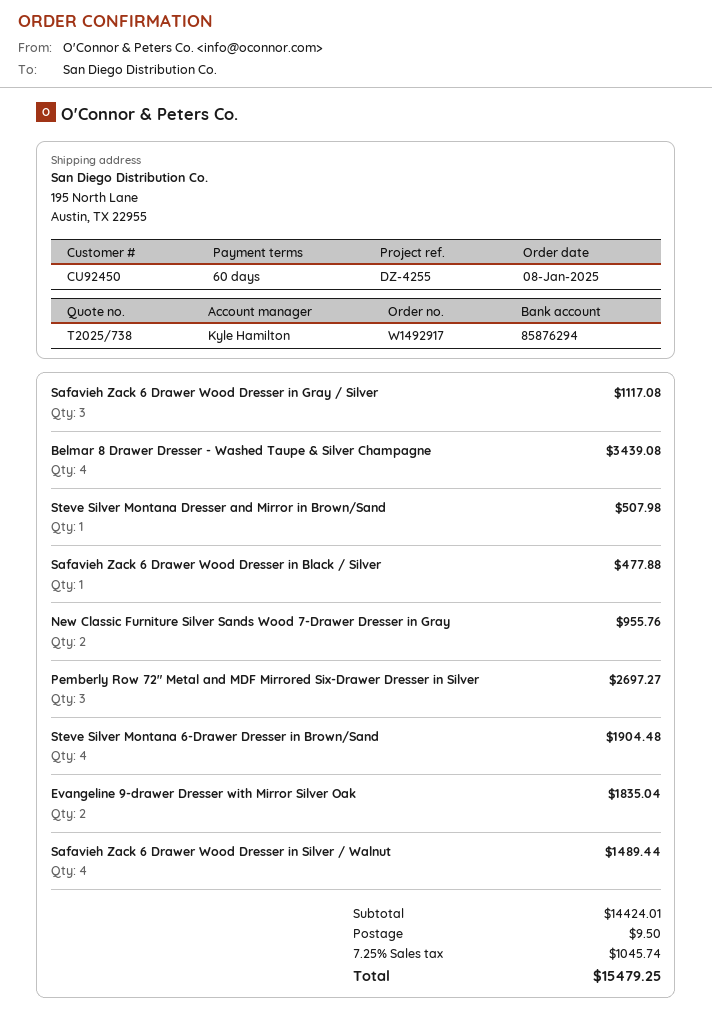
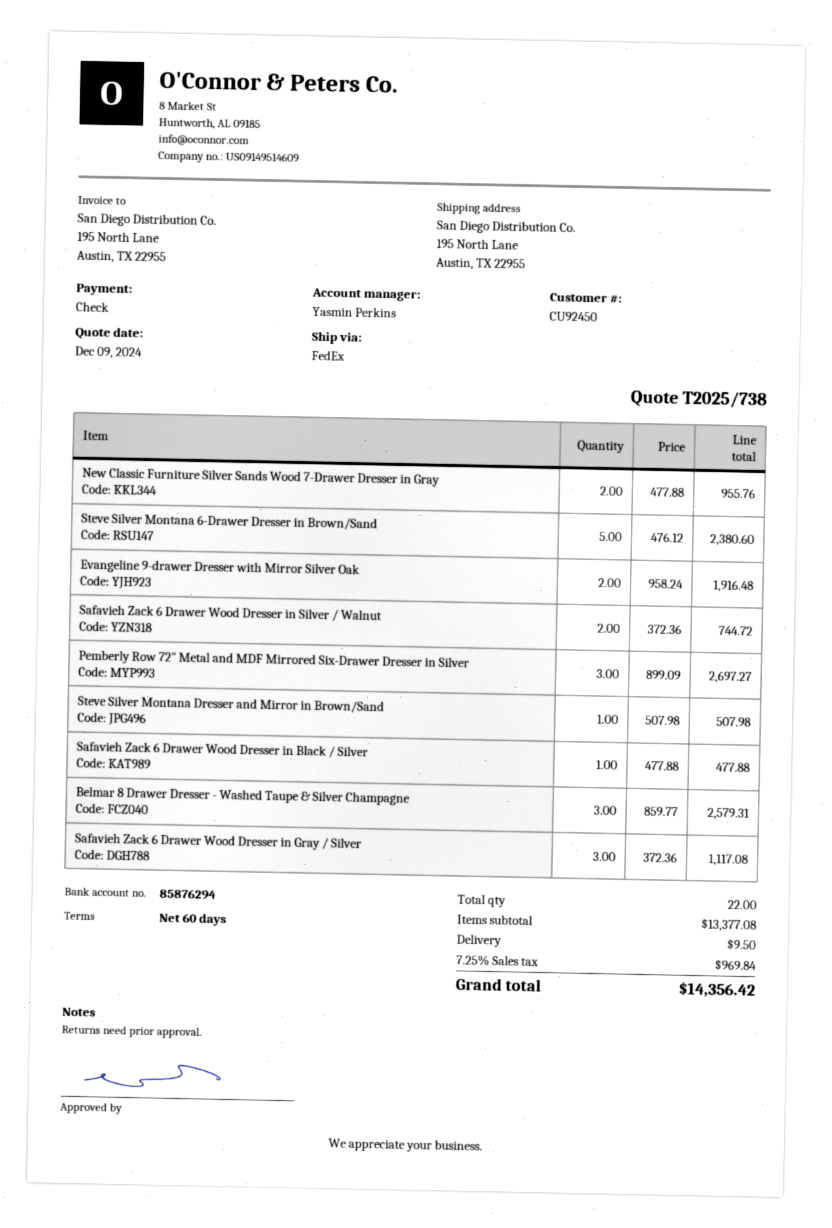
sales rep: Kyle Hamilton -> Yasmin Perkins
Belmar 8 Drawer Dresser - Washed Taupe & Silver Champagne: 4 for 3439.08 -> 3 for 2579.31
Steve Silver Montana 6-Drawer Dresser in Brown/Sand: 4 for 1904.48 -> 5 for 2380.60
Evangeline 9-drawer Dresser with Mirror Silver Oak: 2 for 1835.04 -> 2 for 1916.48
Safavieh Zack 6 Drawer Wood Dresser in Silver / Walnut: 4 for 1489.44 -> 2 for 744.72
subtotal: 14424.01 -> 13377.08
tax: 7.25% = 1045.74 -> 7.25% = 969.84
total: 15479.25 -> 14356.42

